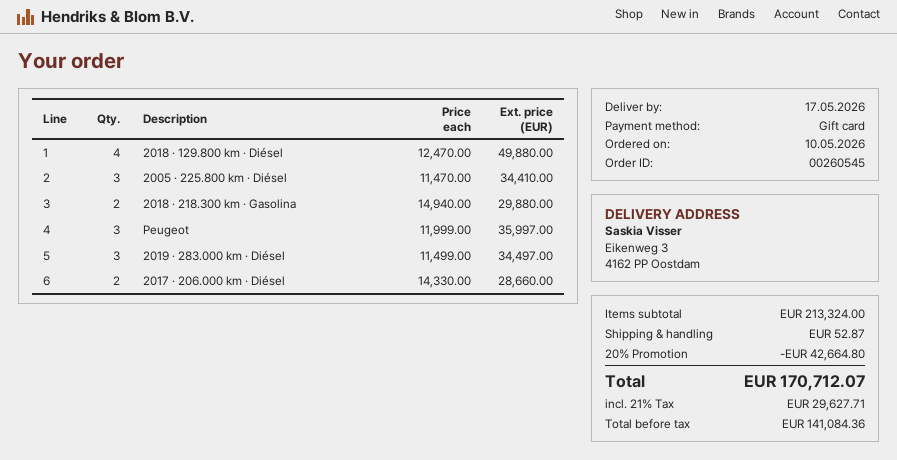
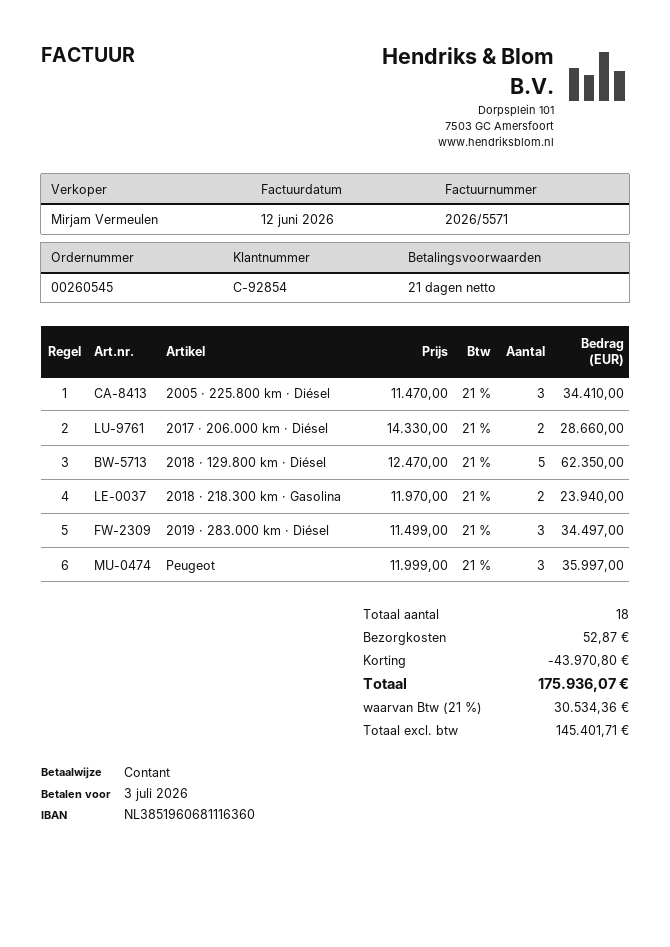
payment method: gift card -> cash
2018 · 129.800 km · Diésel: 4 x 12470.00 = 49880.00 -> 5 x 12470.00 = 62350.00
2018 · 218.300 km · Gasolina: 2 x 14940.00 = 29880.00 -> 2 x 11970.00 = 23940.00
discount: 42664.80 -> 43970.80
net: 141084.36 -> 145401.71
tax: 21% = 29627.71 -> 21% = 30534.36
total: 170712.07 -> 175936.07

